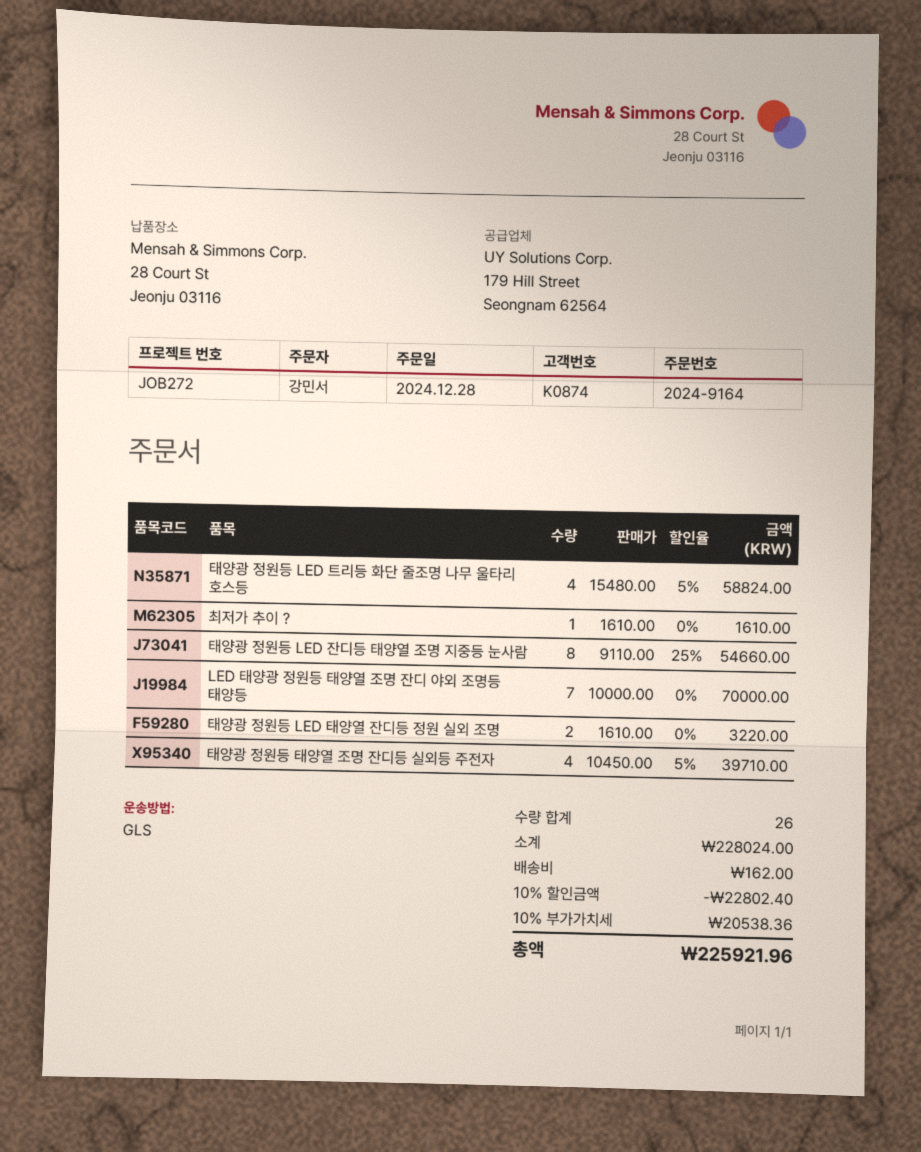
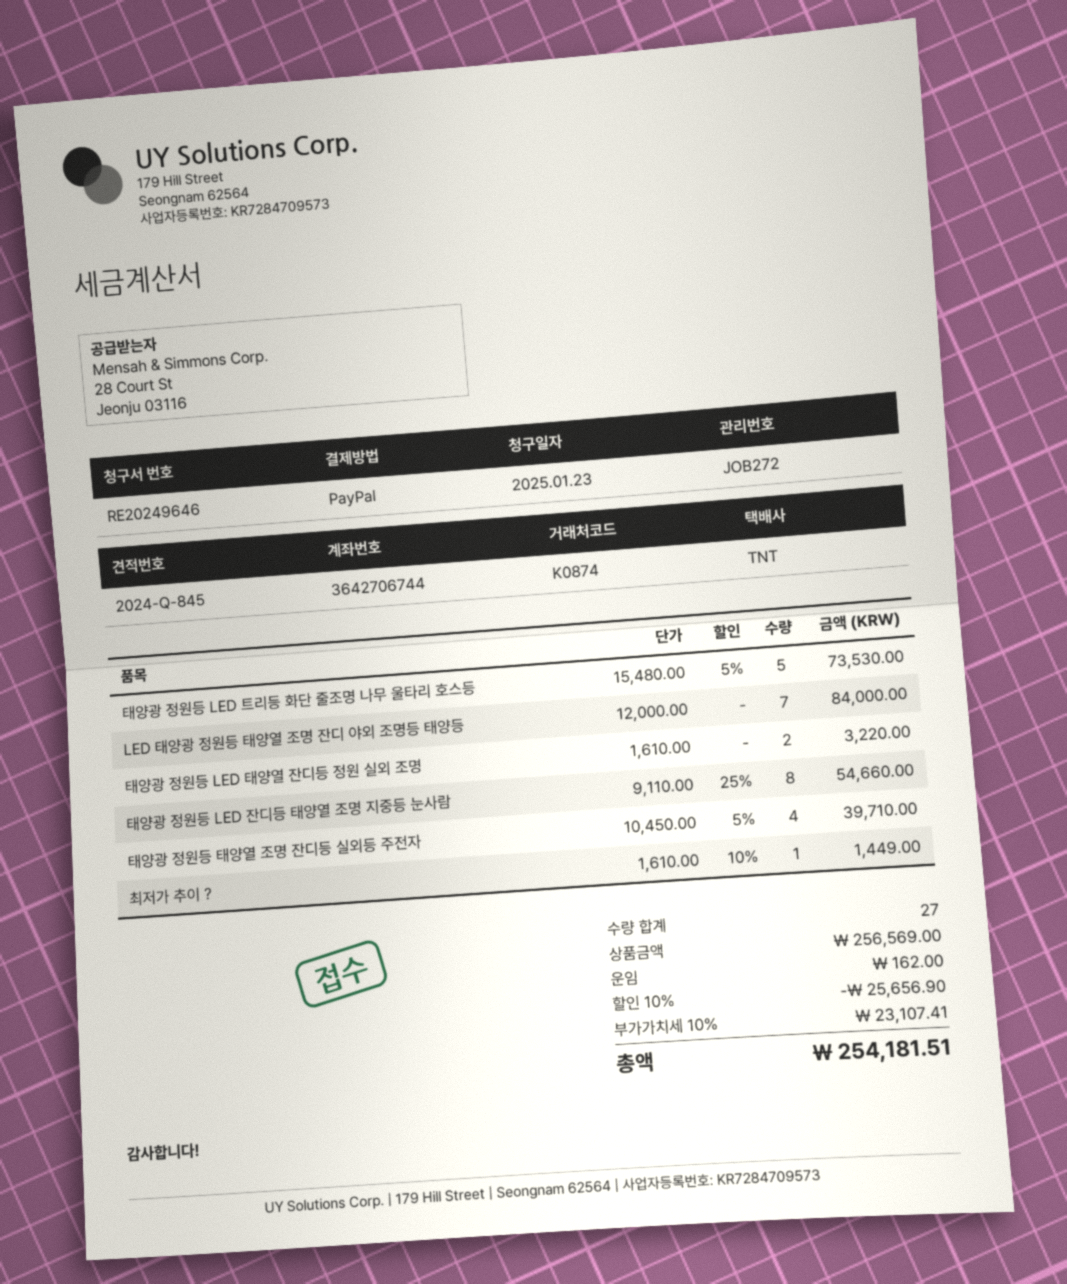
shipping method: GLS -> TNT
태양광 정원등 LED 트리등 화단 줄조명 나무 울타리 호스등: 4 x 15480.00 - 5% = 58824.00 -> 5 x 15480.00 - 5% = 73530.00
최저가 추이 ?: 1 x 1610.00 = 1610.00 -> 1 x 1610.00 - 10% = 1449.00
LED 태양광 정원등 태양열 조명 잔디 야외 조명등 태양등: 7 x 10000.00 = 70000.00 -> 7 x 12000.00 = 84000.00
total quantity: 26 -> 27
subtotal: 228024.00 -> 256569.00
discount: 10% = 22802.40 -> 10% = 25656.90
tax: 10% = 20538.36 -> 10% = 23107.41
total: 225921.96 -> 254181.51

